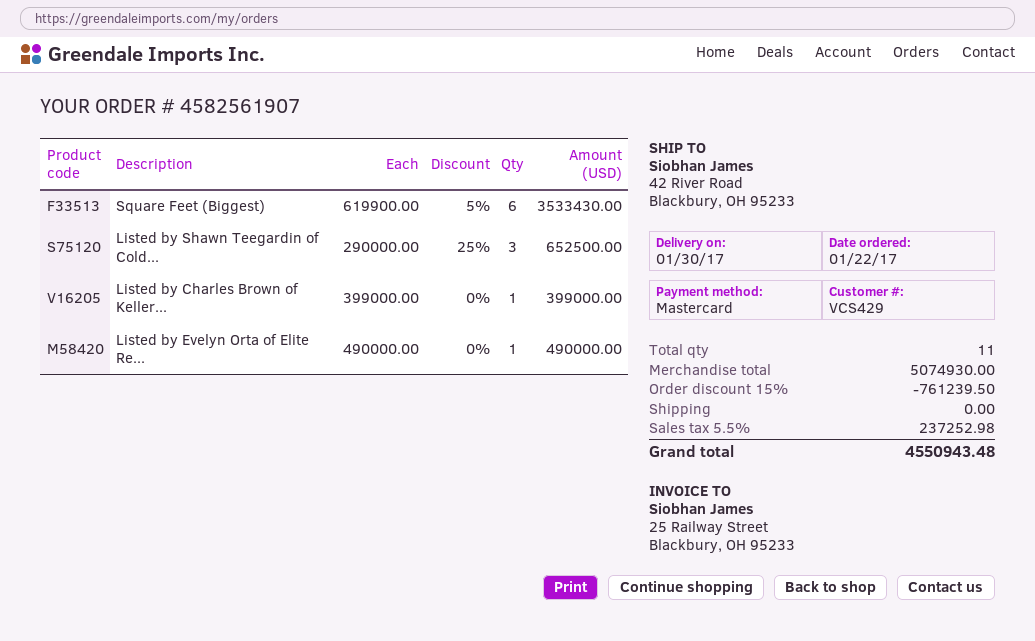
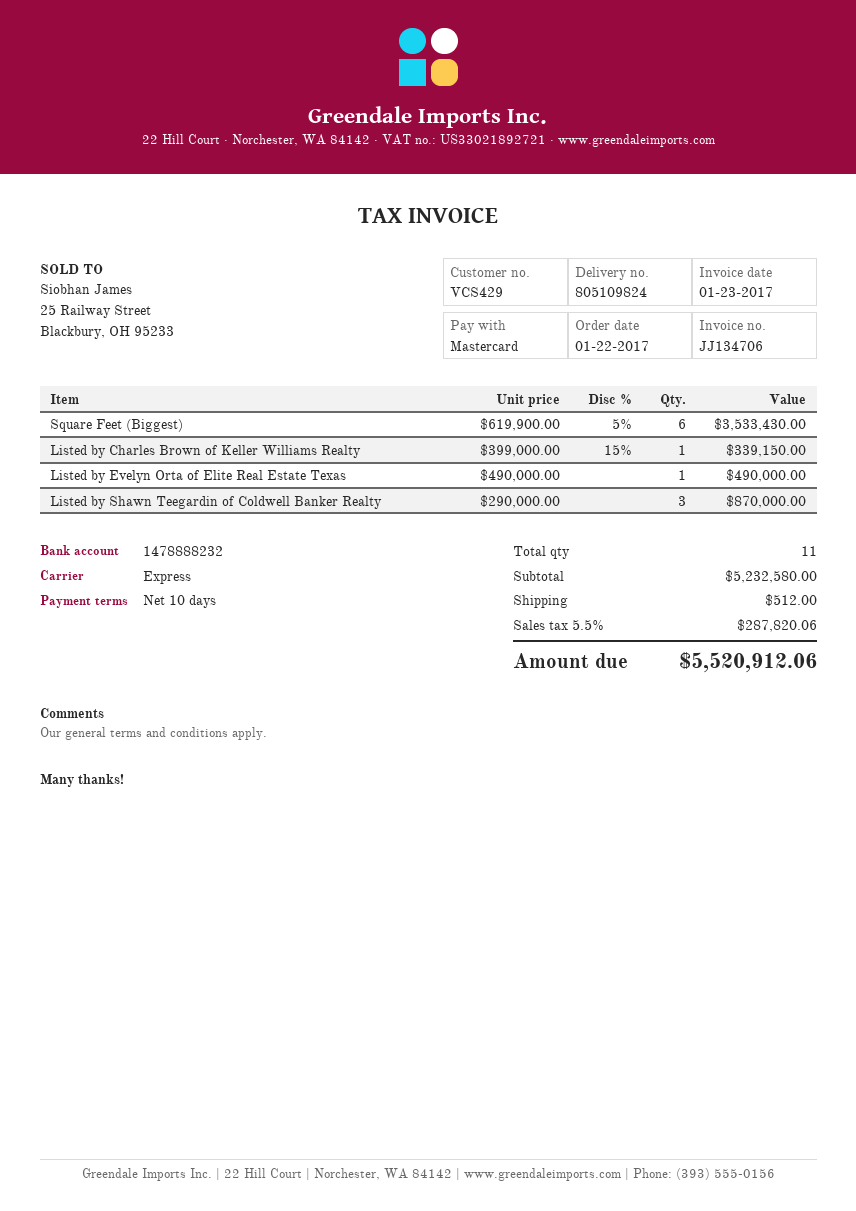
Listed by Shawn Teegardin of Cold...: 3 x 290000.00 - 25% = 652500.00 -> 3 x 290000.00 = 870000.00
Listed by Charles Brown of Keller...: 1 x 399000.00 = 399000.00 -> 1 x 399000.00 - 15% = 339150.00
subtotal: 5074930.00 -> 5232580.00
discount: 15% = 761239.50 -> none
shipping: 0.00 -> 512.00
tax: 5.5% = 237252.98 -> 5.5% = 287820.06
total: 4550943.48 -> 5520912.06

